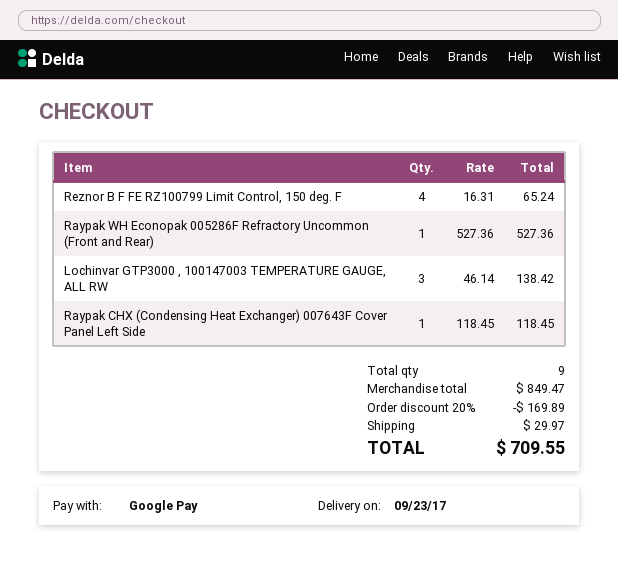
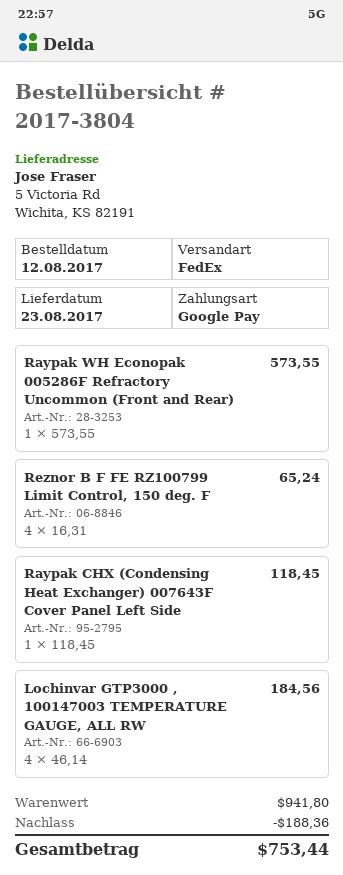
delivery date: 2017-09-23 -> 2017-08-23
Raypak WH Econopak 005286F Refractory Uncommon (Front and Rear): 1 x 527.36 = 527.36 -> 1 x 573.55 = 573.55
Lochinvar GTP3000 , 100147003 TEMPERATURE GAUGE, ALL RW: 3 x 46.14 = 138.42 -> 4 x 46.14 = 184.56
subtotal: 849.47 -> 941.80
discount: 169.89 -> 188.36
shipping: 29.97 -> none
total: 709.55 -> 753.44

